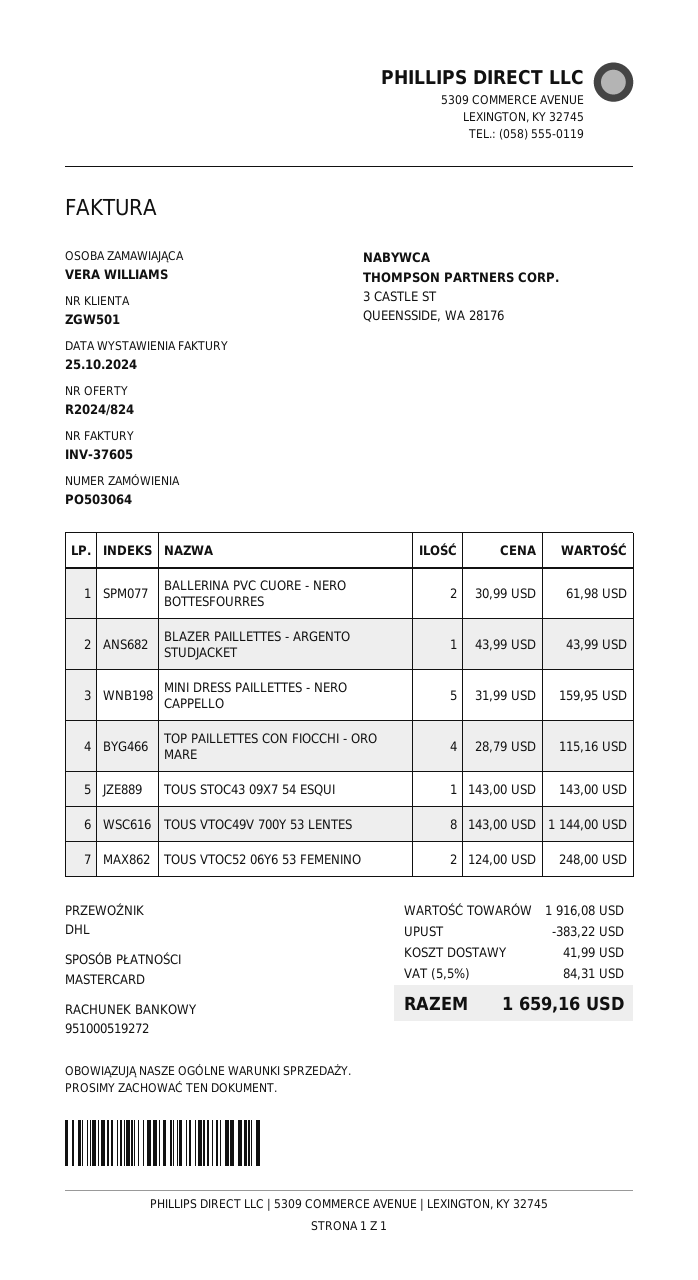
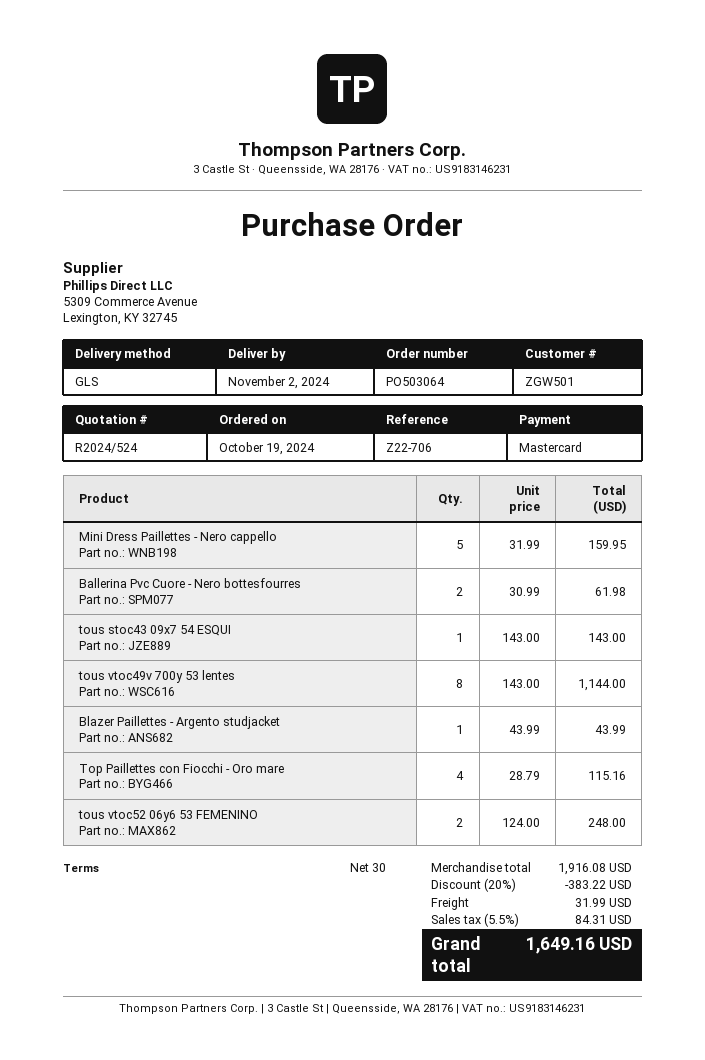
quote number: R2024/824 -> R2024/524
shipping method: DHL -> GLS
shipping: 41.99 -> 31.99
total: 1659.16 -> 1649.16

